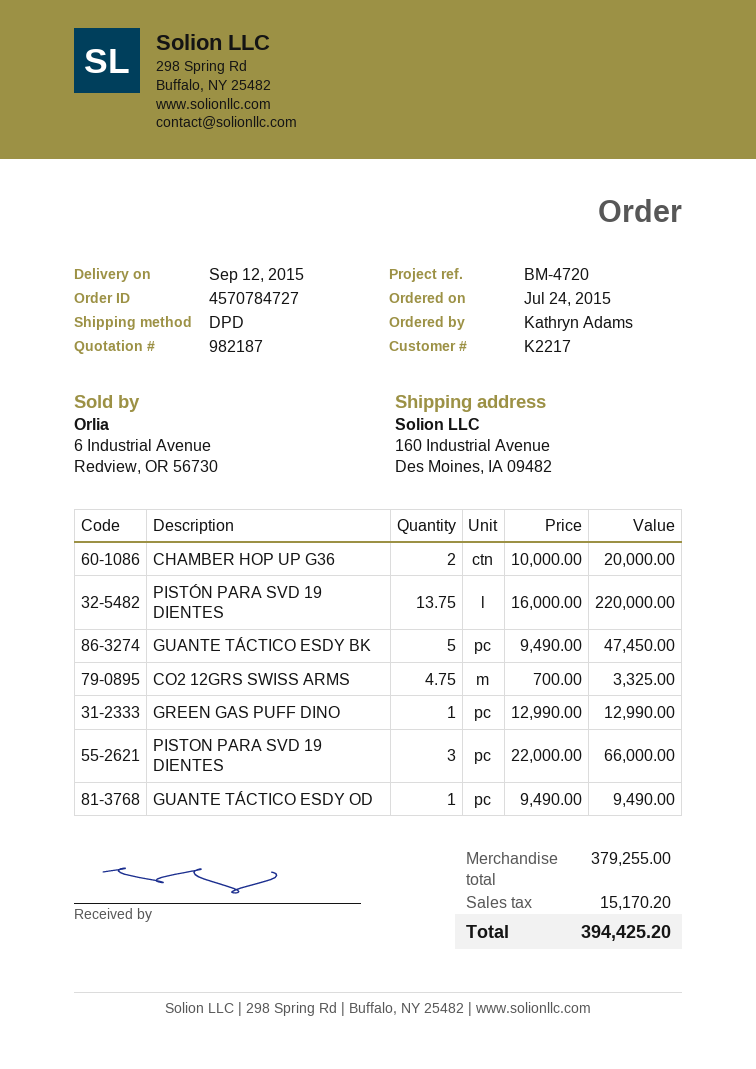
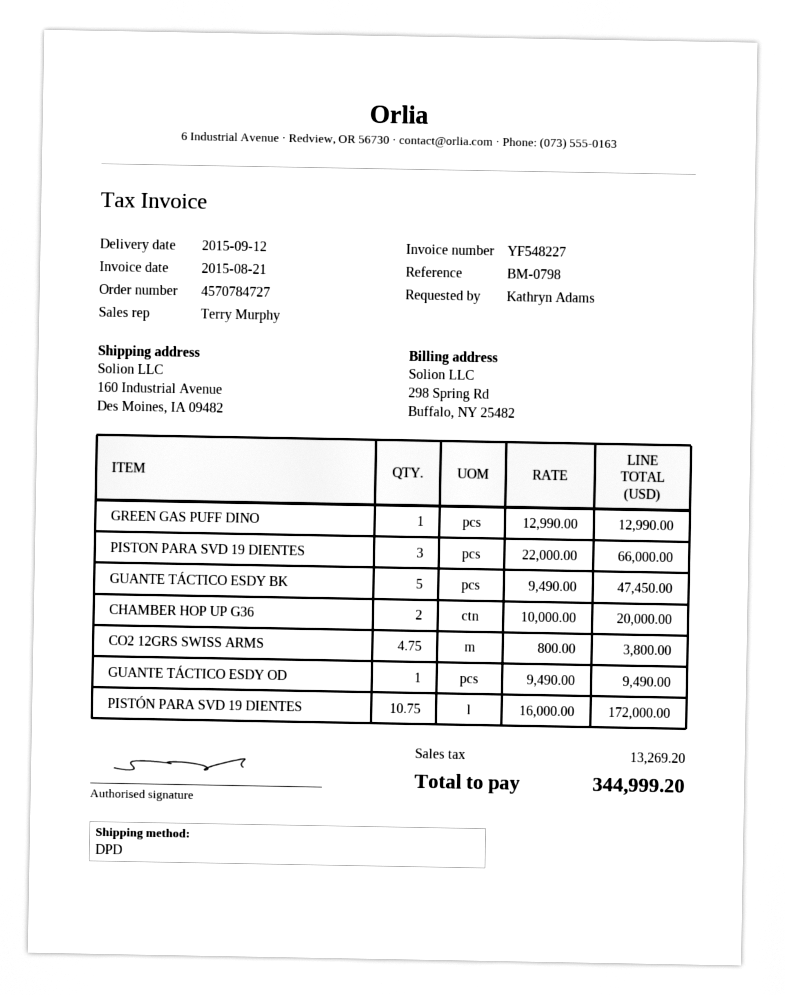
reference: BM-4720 -> BM-0798
PISTÓN PARA SVD 19 DIENTES: 13.75 x 16000.00 = 220000.00 -> 10.75 x 16000.00 = 172000.00
CO2 12GRS SWISS ARMS: 4.75 x 700.00 = 3325.00 -> 4.75 x 800.00 = 3800.00
tax: 15170.20 -> 13269.20
total: 394425.20 -> 344999.20

